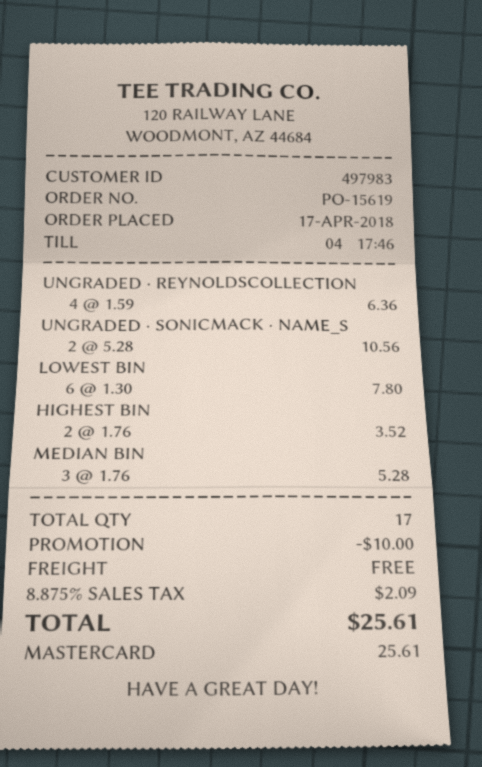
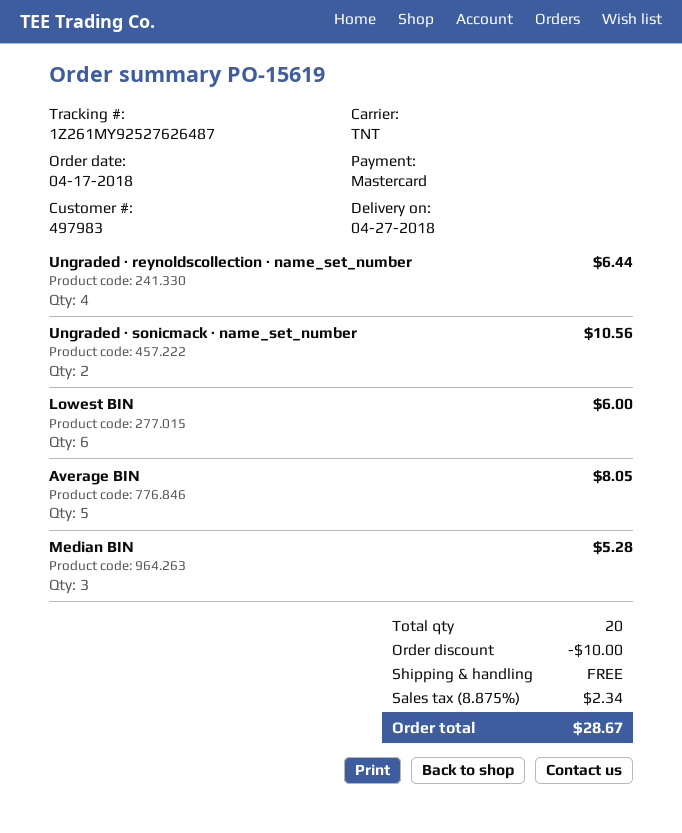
UNGRADED · REYNOLDSCOLLECTION: 4 for 6.36 -> 4 for 6.44
LOWEST BIN: 6 for 7.80 -> 6 for 6.00
HIGHEST BIN: 2 for 3.52 -> none
Average BIN: none -> 5 for 8.05
total quantity: 17 -> 20
tax: 8.875% = 2.09 -> 8.875% = 2.34
total: 25.61 -> 28.67

